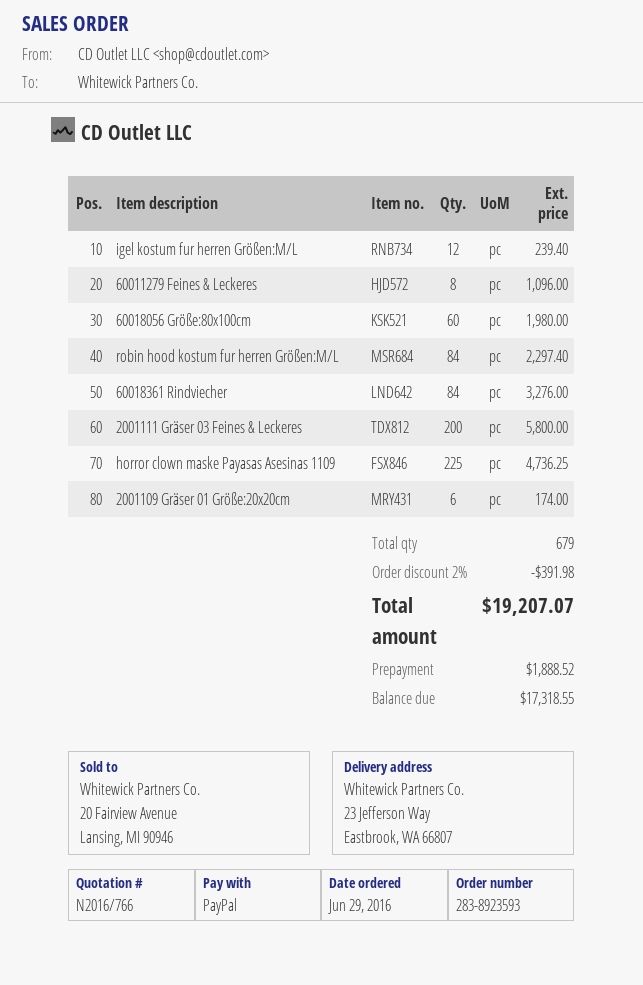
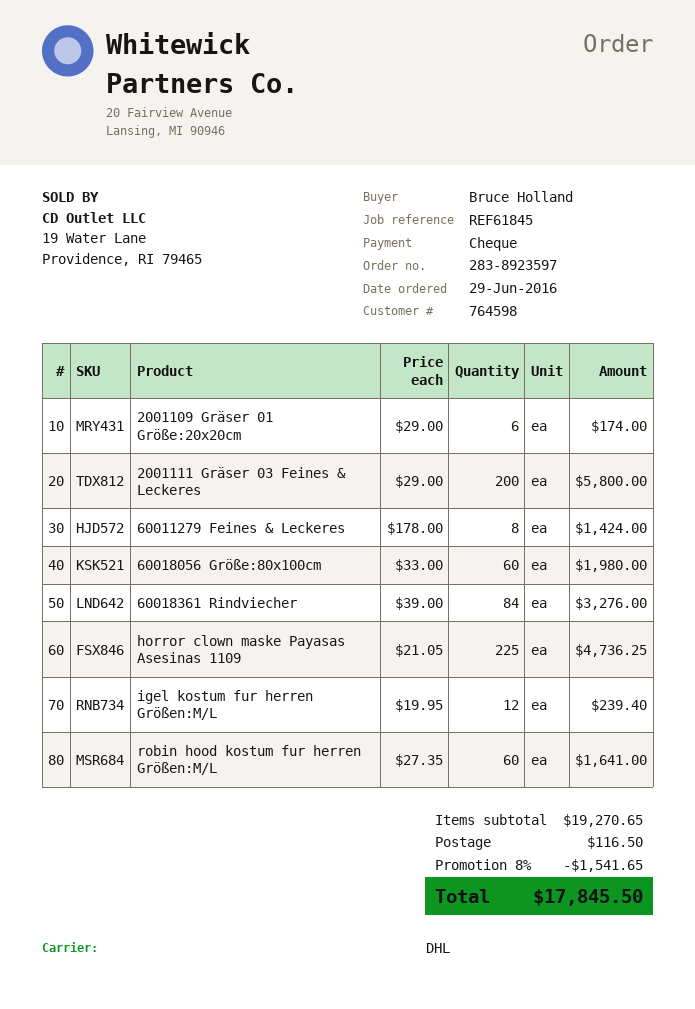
order number: 283-8923593 -> 283-8923597
payment method: PayPal -> cheque
60011279 Feines & Leckeres: 8 for 1096.00 -> 8 for 1424.00
robin hood kostum fur herren Größen:M/L: 84 for 2297.40 -> 60 for 1641.00
discount: 2% = 391.98 -> 8% = 1541.65
shipping: none -> 116.50
total: 19207.07 -> 17845.50

